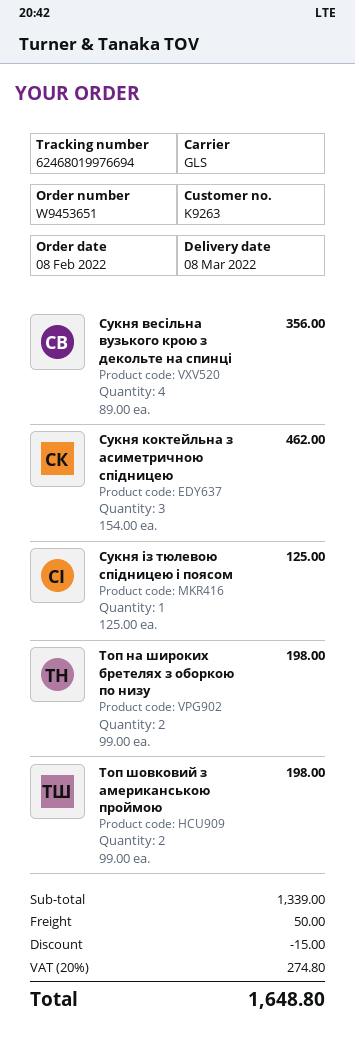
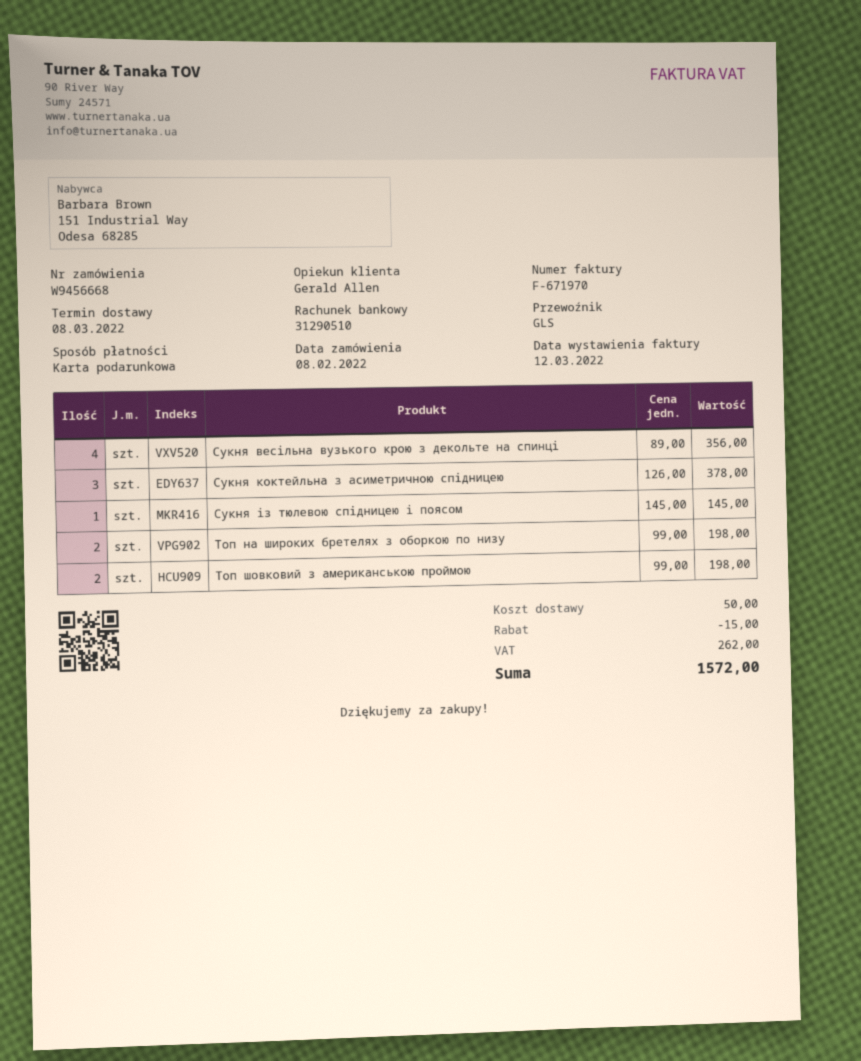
order number: W9453651 -> W9456668
Сукня коктейльна з асиметричною спідницею: 3 x 154.00 = 462.00 -> 3 x 126.00 = 378.00
Сукня із тюлевою спідницею і поясом: 1 x 125.00 = 125.00 -> 1 x 145.00 = 145.00
tax: 274.80 -> 262.00
total: 1648.80 -> 1572.00

